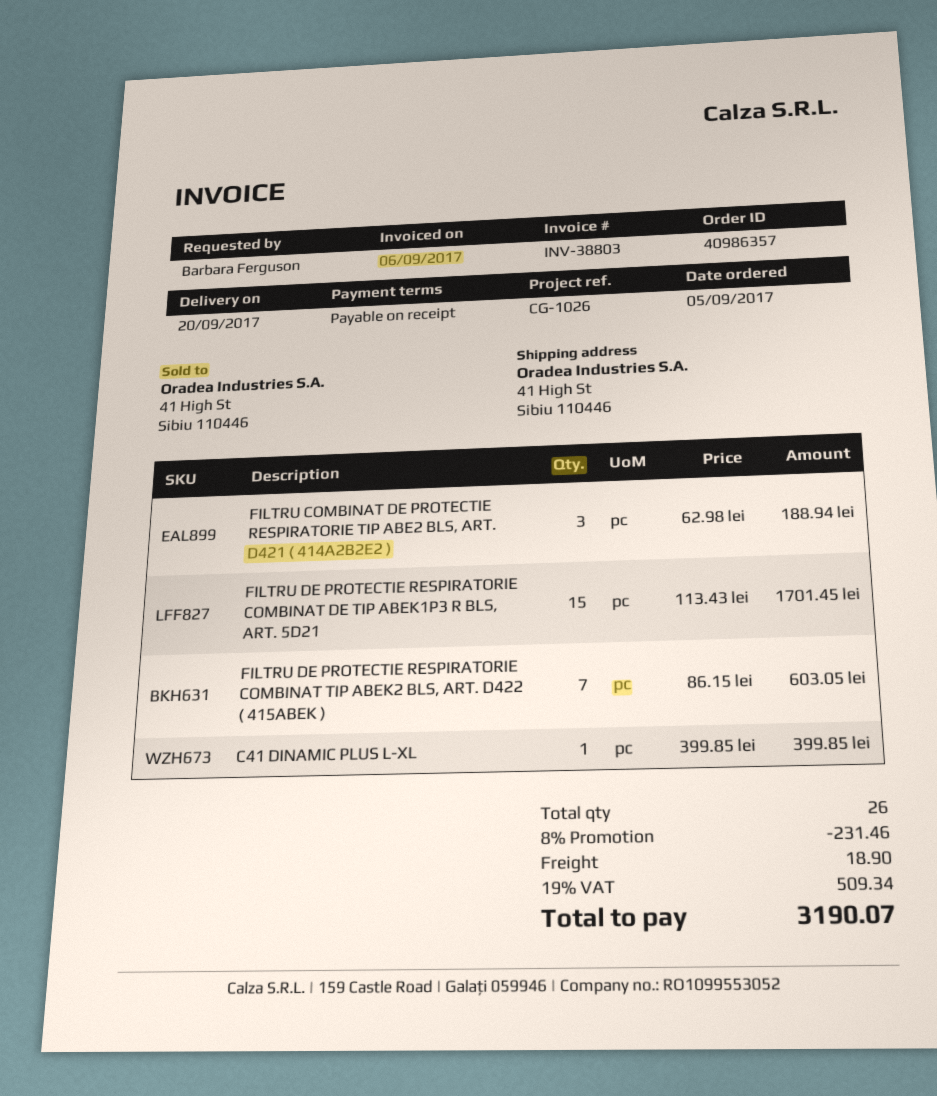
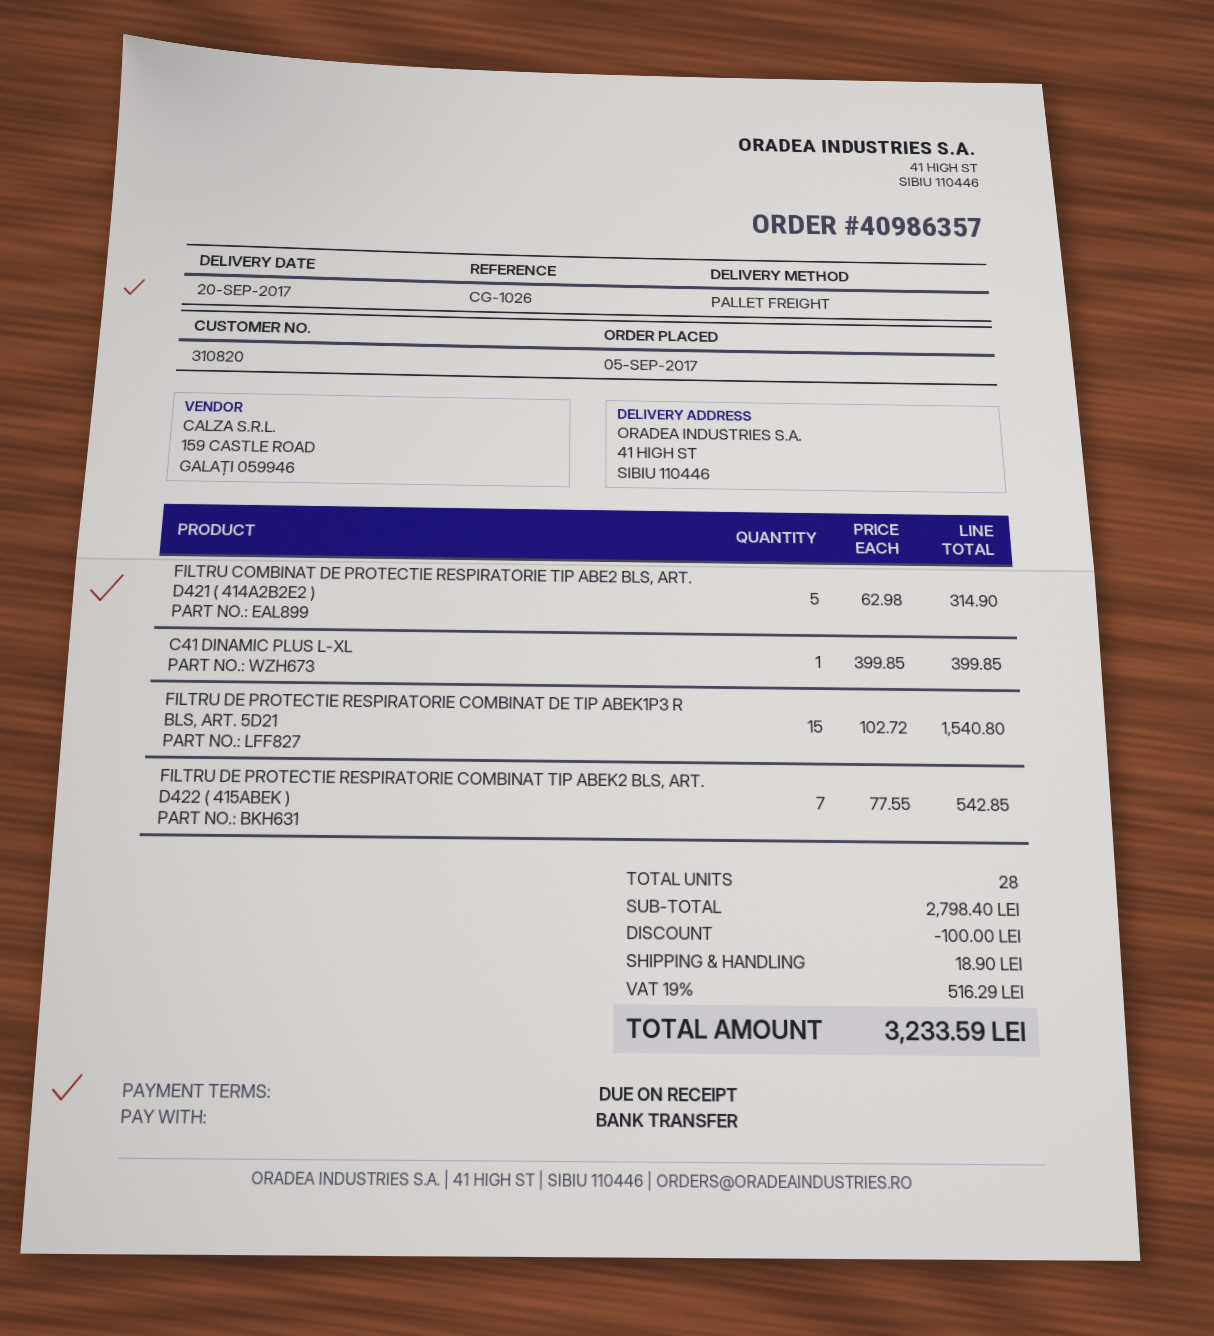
FILTRU COMBINAT DE PROTECTIE RESPIRATORIE TIP ABE2 BLS, ART. D421 ( 414A2B2E2 ): 3 x 62.98 = 188.94 -> 5 x 62.98 = 314.90
FILTRU DE PROTECTIE RESPIRATORIE COMBINAT DE TIP ABEK1P3 R BLS, ART. 5D21: 15 x 113.43 = 1701.45 -> 15 x 102.72 = 1540.80
FILTRU DE PROTECTIE RESPIRATORIE COMBINAT TIP ABEK2 BLS, ART. D422 ( 415ABEK ): 7 x 86.15 = 603.05 -> 7 x 77.55 = 542.85
total quantity: 26 -> 28
discount: 231.46 -> 100.00
tax: 19% = 509.34 -> 19% = 516.29
total: 3190.07 -> 3233.59

